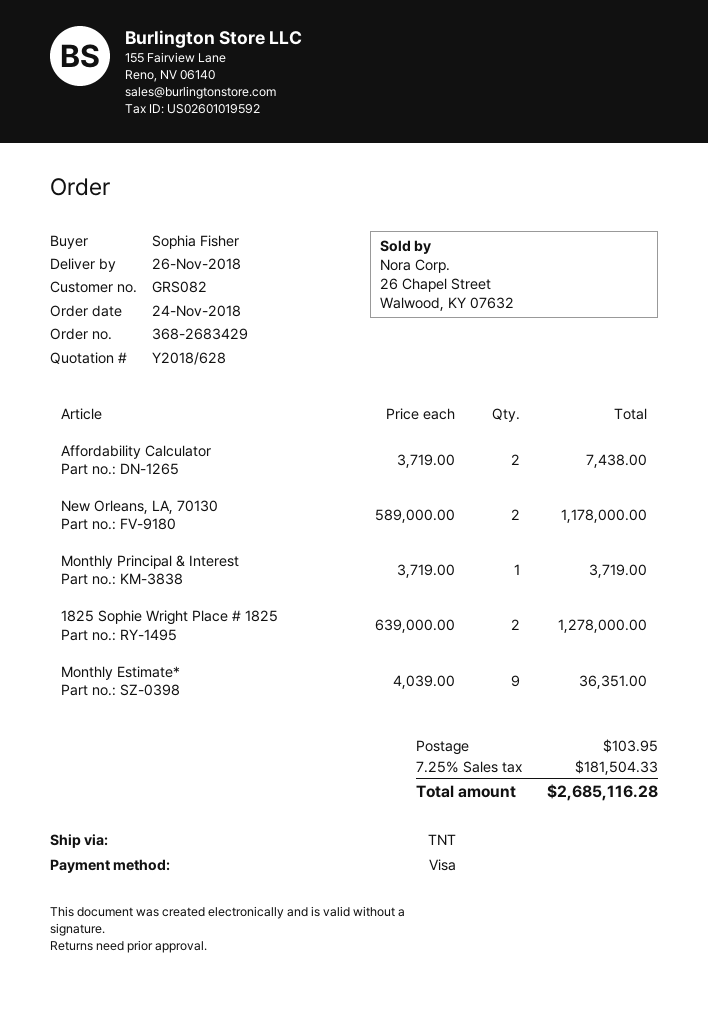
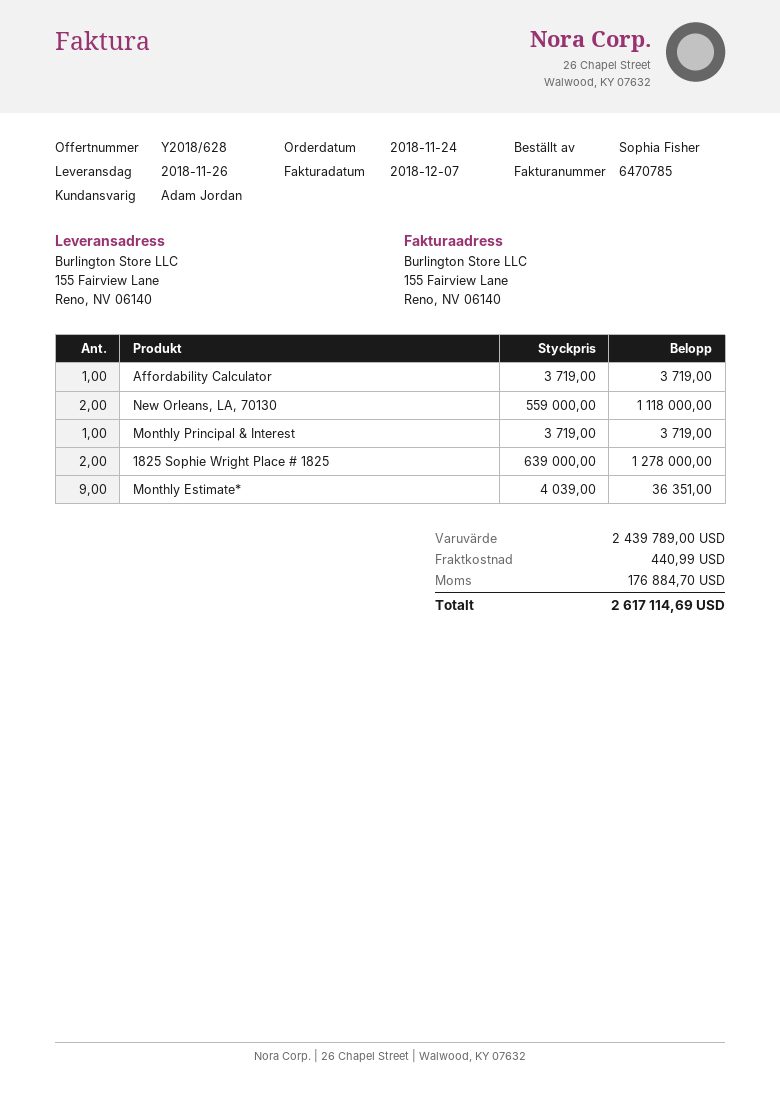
Affordability Calculator: 2 x 3719.00 = 7438.00 -> 1 x 3719.00 = 3719.00
New Orleans, LA, 70130: 2 x 589000.00 = 1178000.00 -> 2 x 559000.00 = 1118000.00
shipping: 103.95 -> 440.99
tax: 181504.33 -> 176884.70
total: 2685116.28 -> 2617114.69

